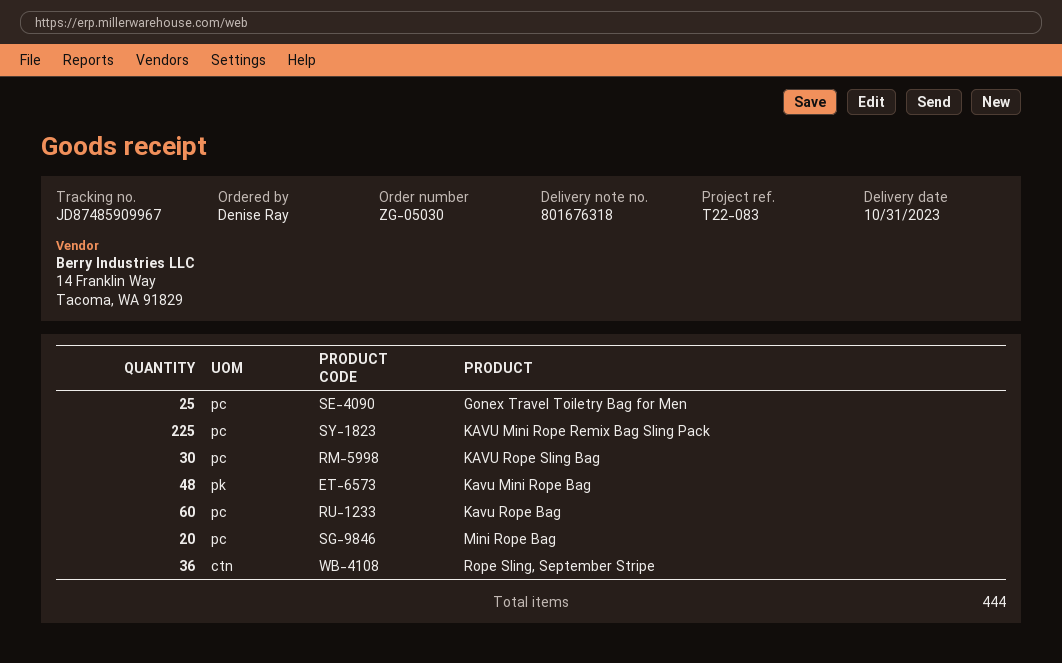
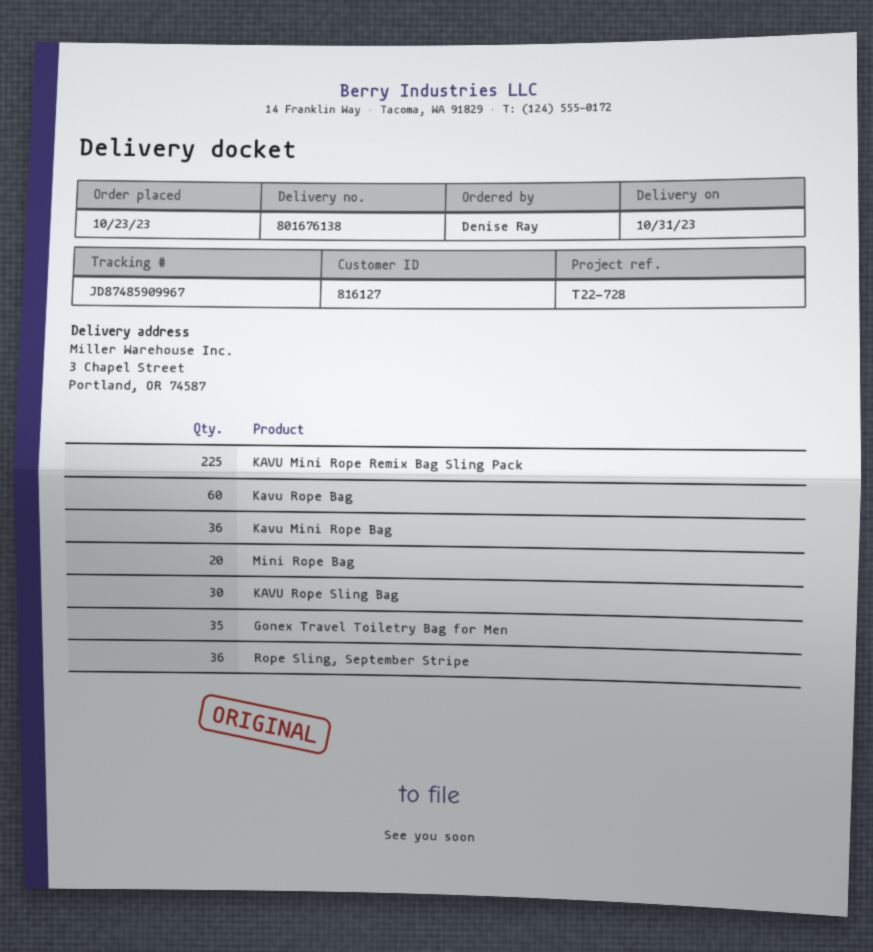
delivery note number: 801676318 -> 801676138
reference: T22-083 -> T22-728
Gonex Travel Toiletry Bag for Men: 25 -> 35
Kavu Mini Rope Bag: 48 -> 36

